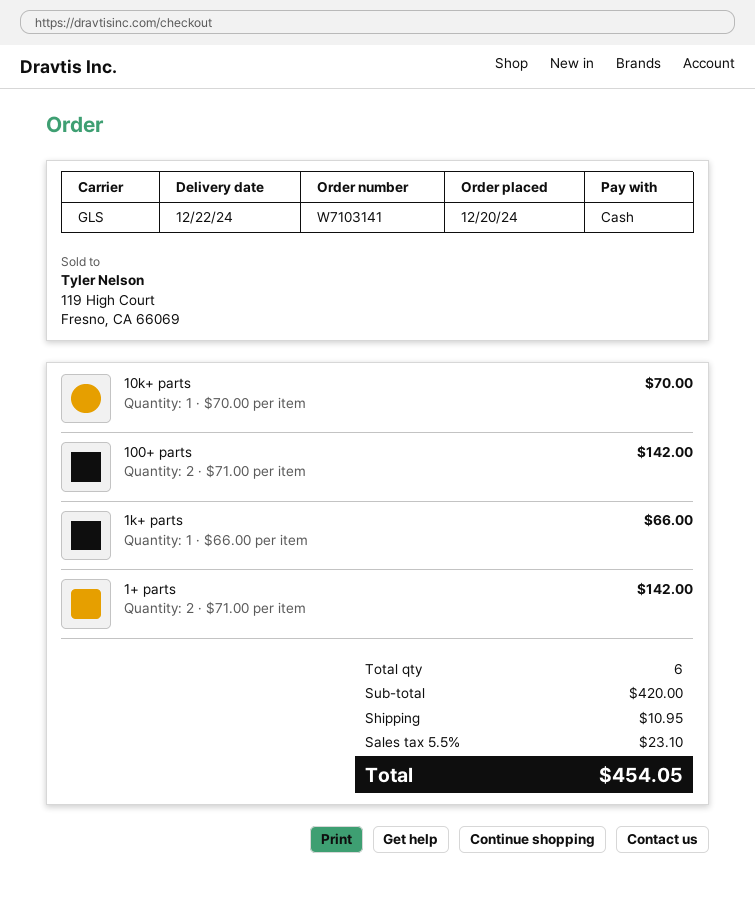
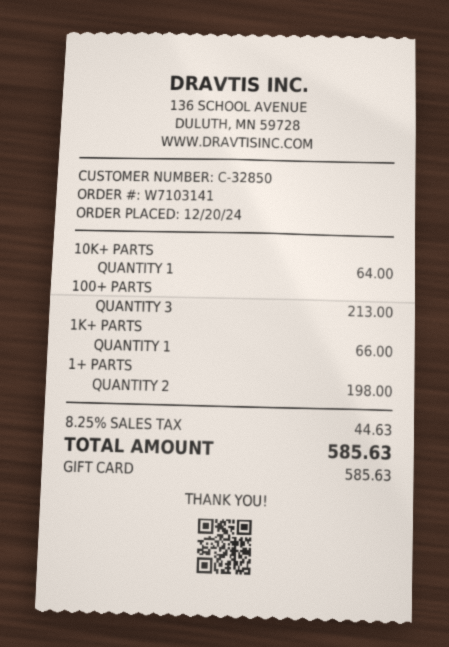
payment method: cash -> gift card
10k+ parts: 1 for 70.00 -> 1 for 64.00
100+ parts: 2 for 142.00 -> 3 for 213.00
1+ parts: 2 for 142.00 -> 2 for 198.00
shipping: 10.95 -> none
tax: 5.5% = 23.10 -> 8.25% = 44.63
total: 454.05 -> 585.63

